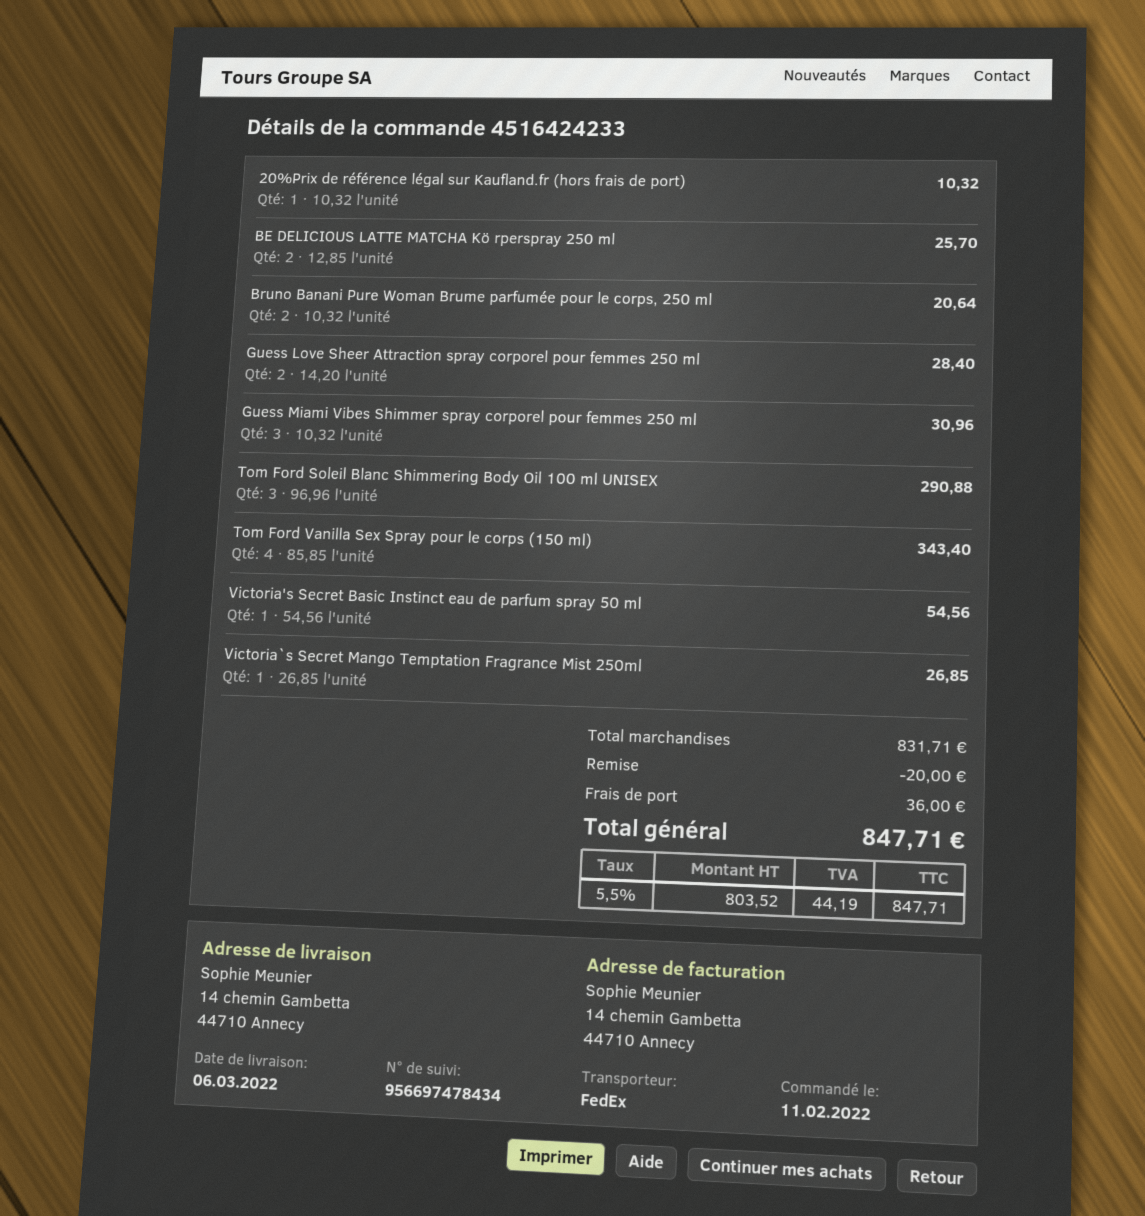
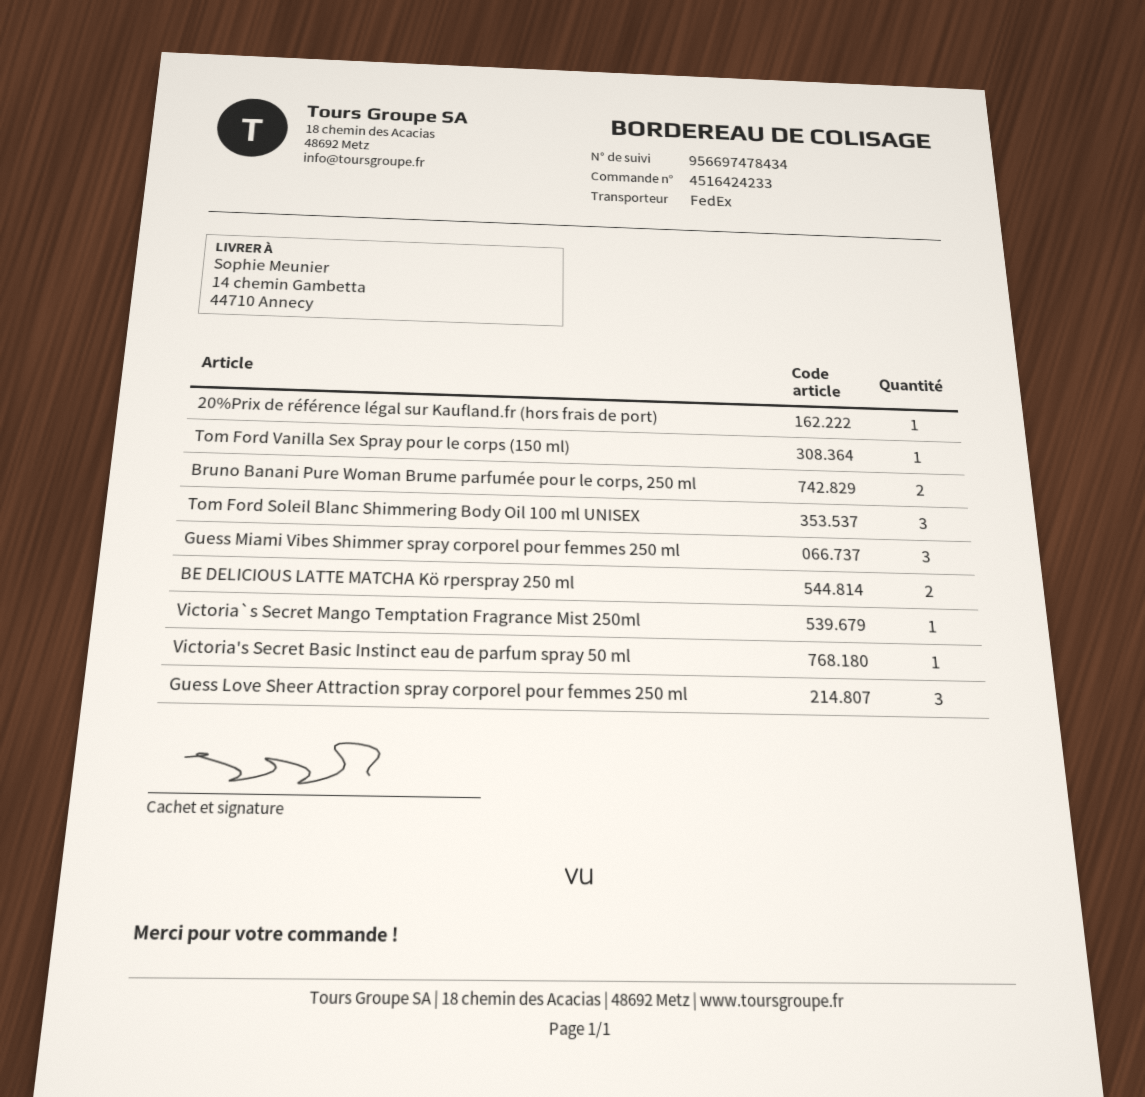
Guess Love Sheer Attraction spray corporel pour femmes 250 ml: 2 -> 3
Tom Ford Vanilla Sex Spray pour le corps (150 ml): 4 -> 1

